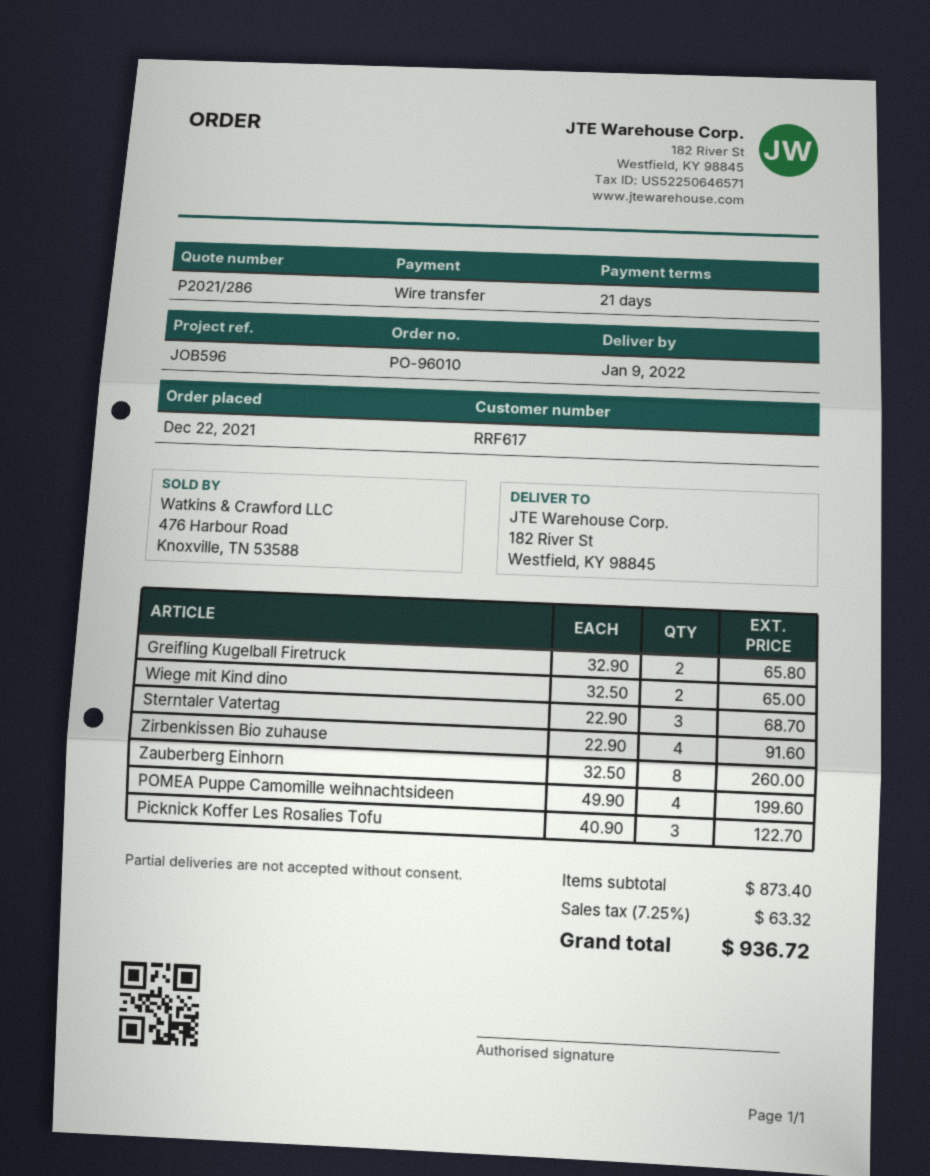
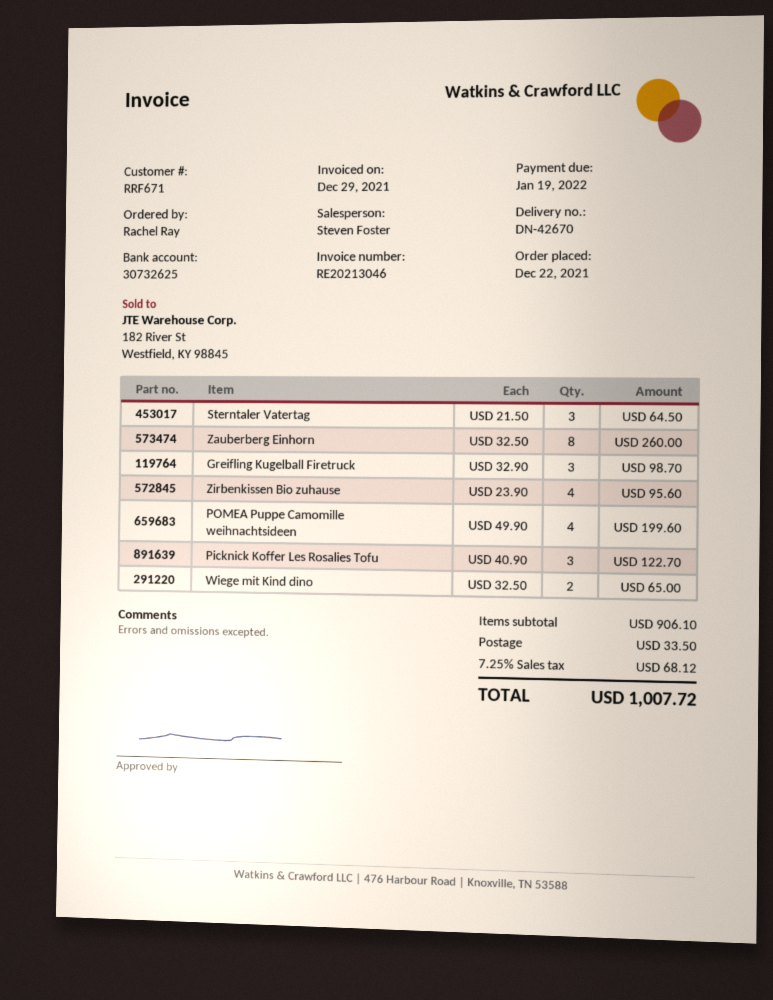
customer number: RRF617 -> RRF671
Greifling Kugelball Firetruck: 2 x 32.90 = 65.80 -> 3 x 32.90 = 98.70
Sterntaler Vatertag: 3 x 22.90 = 68.70 -> 3 x 21.50 = 64.50
Zirbenkissen Bio zuhause: 4 x 22.90 = 91.60 -> 4 x 23.90 = 95.60
subtotal: 873.40 -> 906.10
shipping: none -> 33.50
tax: 7.25% = 63.32 -> 7.25% = 68.12
total: 936.72 -> 1007.72

